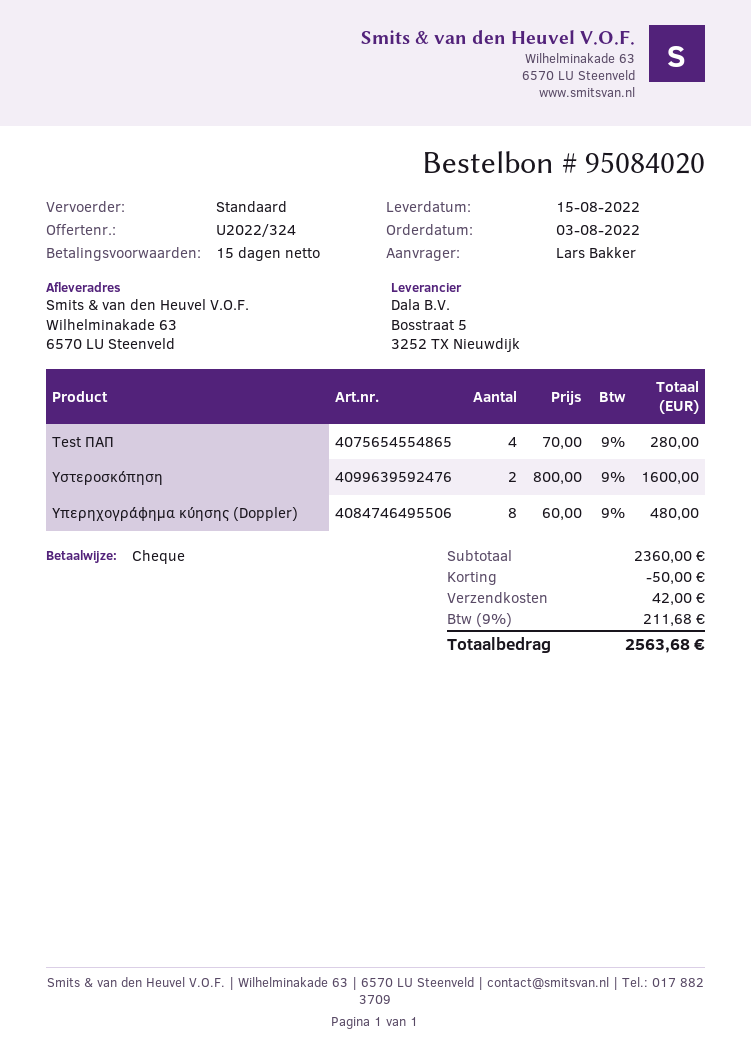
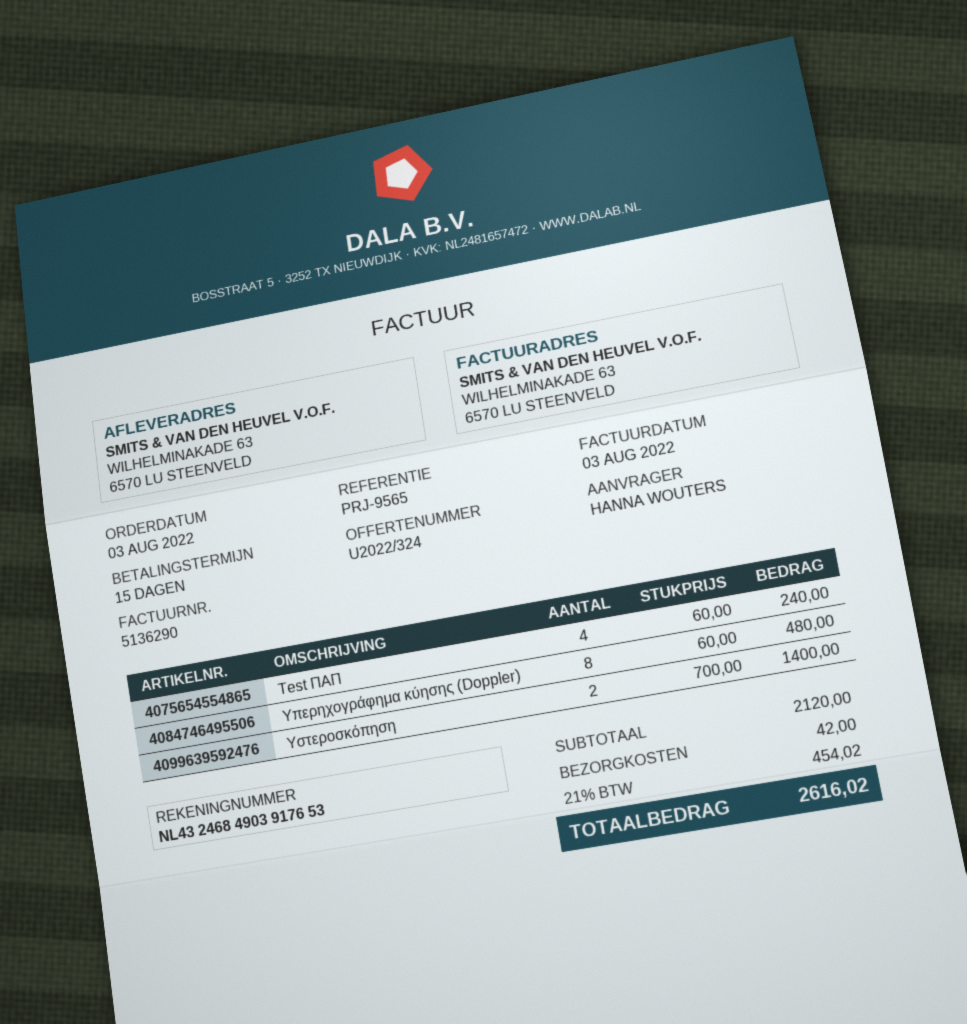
ordered by: Lars Bakker -> HANNA WOUTERS
Test ΠΑΠ: 4 x 70.00 = 280.00 -> 4 x 60.00 = 240.00
Υστεροσκόπηση: 2 x 800.00 = 1600.00 -> 2 x 700.00 = 1400.00
subtotal: 2360.00 -> 2120.00
discount: 50.00 -> none
tax: 9% = 211.68 -> 21% = 454.02
total: 2563.68 -> 2616.02

